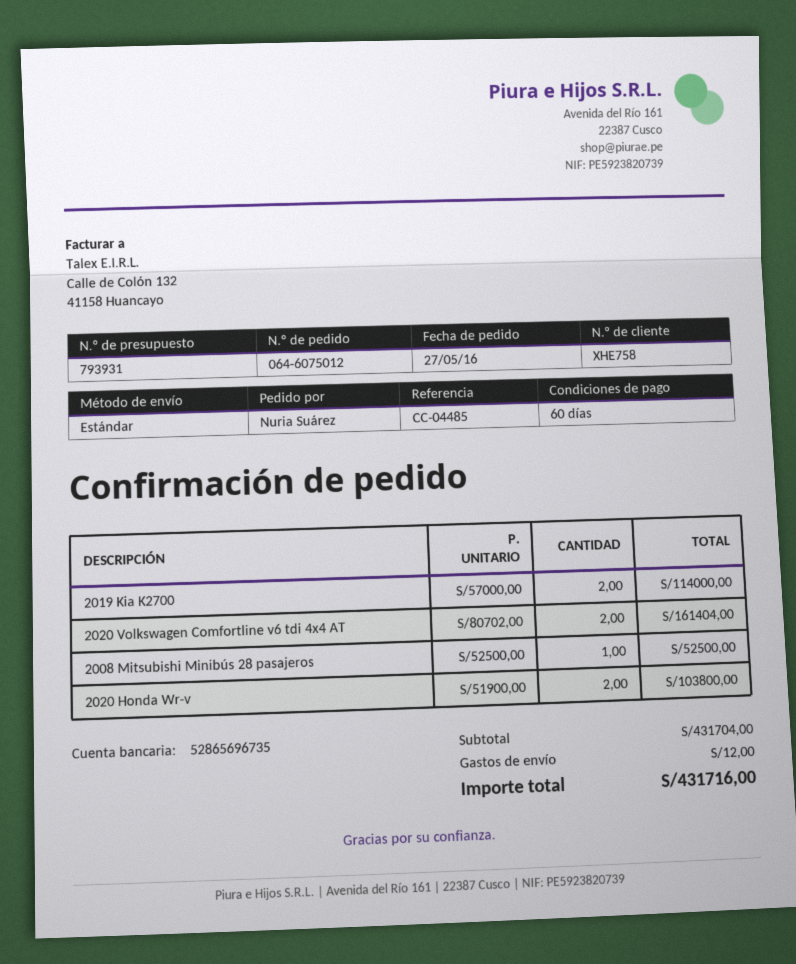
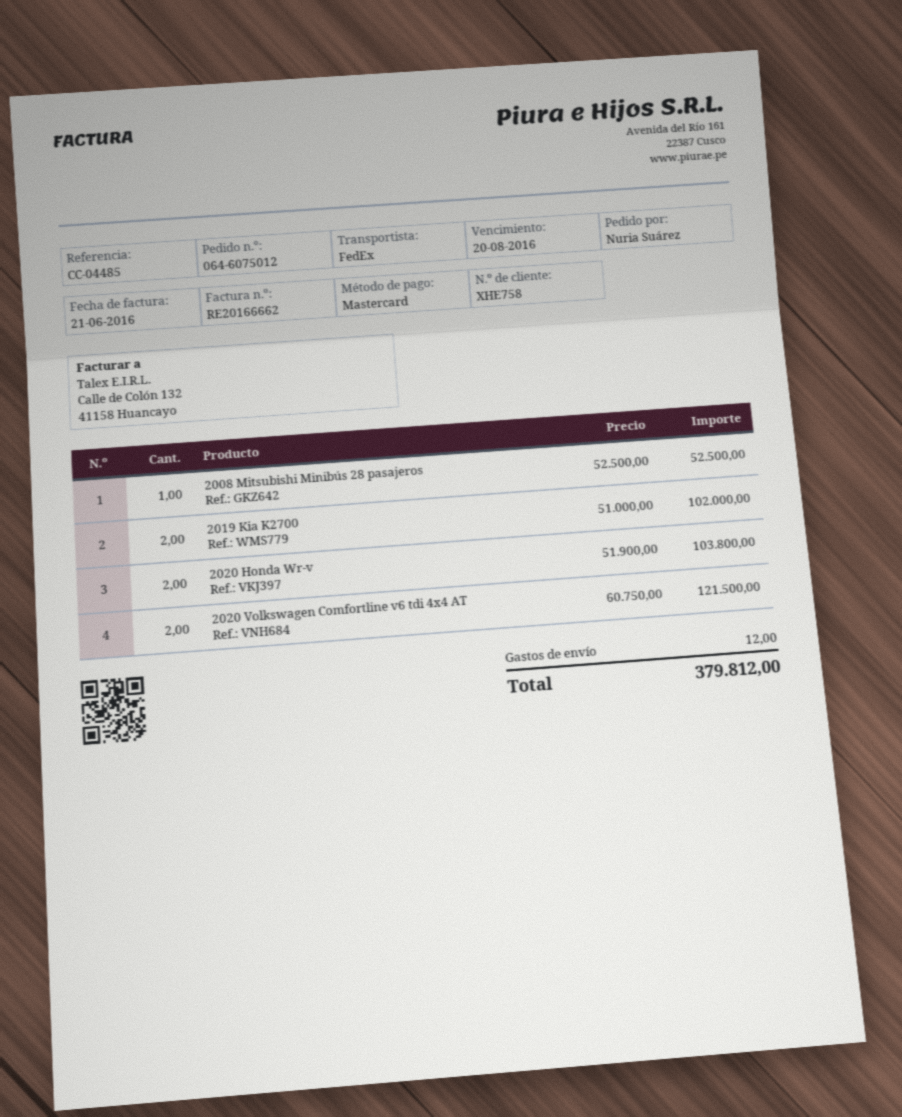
shipping method: standard -> FedEx
2019 Kia K2700: 2 x 57000.00 = 114000.00 -> 2 x 51000.00 = 102000.00
2020 Volkswagen Comfortline v6 tdi 4x4 AT: 2 x 80702.00 = 161404.00 -> 2 x 60750.00 = 121500.00
total: 431716.00 -> 379812.00

